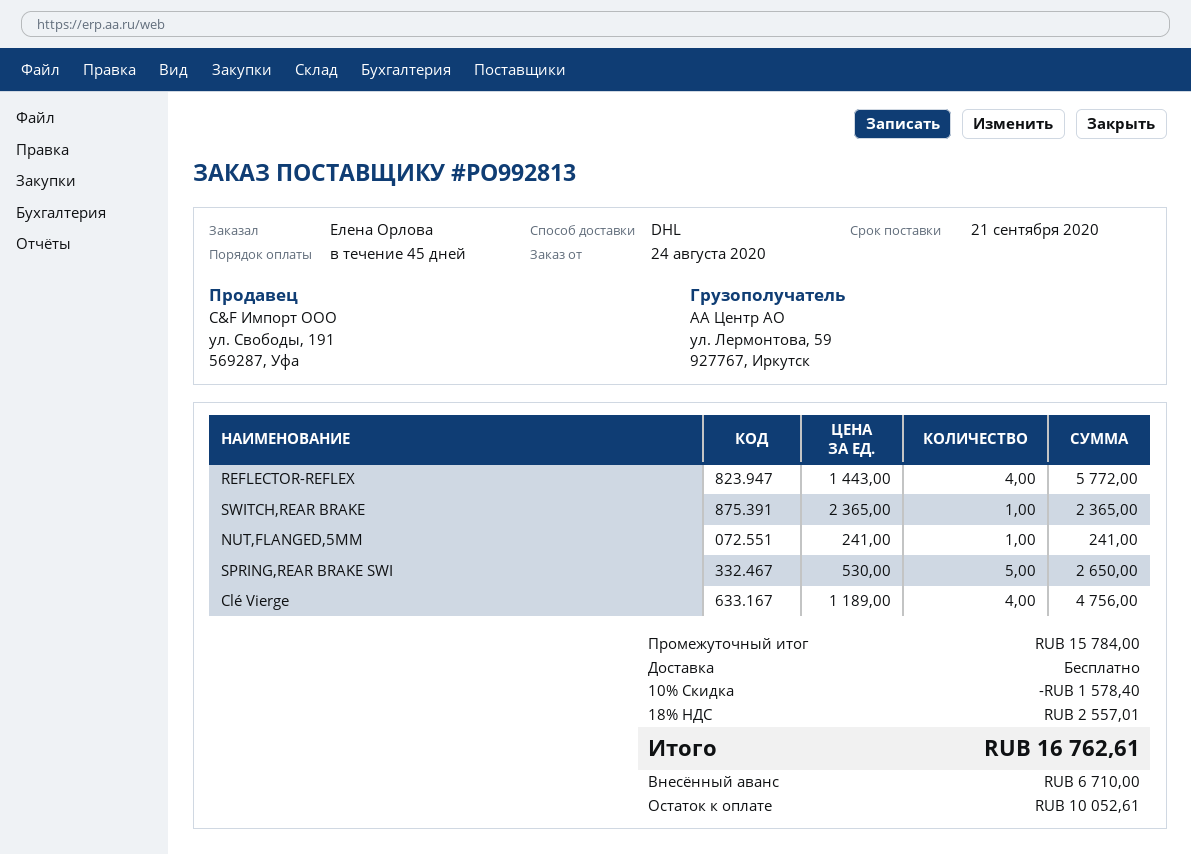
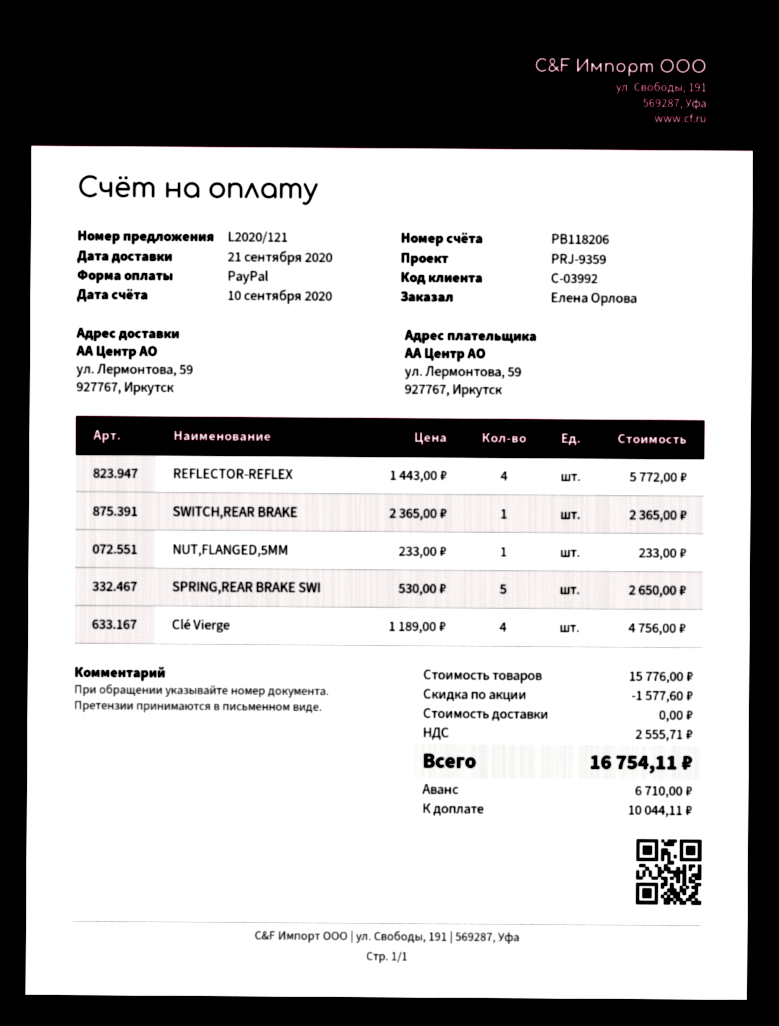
NUT,FLANGED,5MM: 1 x 241.00 = 241.00 -> 1 x 233.00 = 233.00
subtotal: 15784.00 -> 15776.00
discount: 1578.40 -> 1577.60
tax: 2557.01 -> 2555.71
total: 16762.61 -> 16754.11
balance: 10052.61 -> 10044.11

